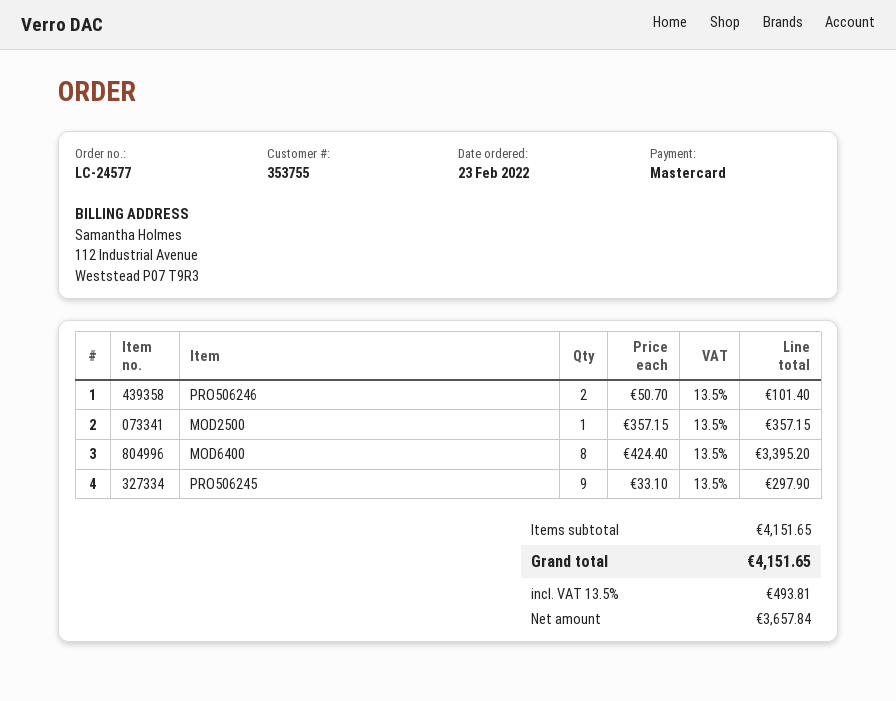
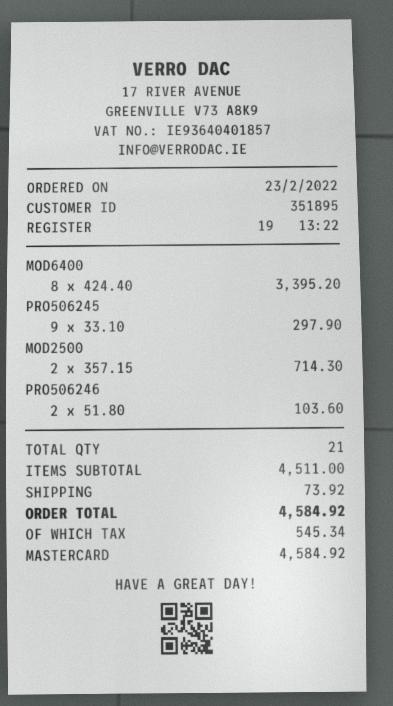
customer number: 353755 -> 351895
PRO506246: 2 x 50.70 = 101.40 -> 2 x 51.80 = 103.60
MOD2500: 1 x 357.15 = 357.15 -> 2 x 357.15 = 714.30
subtotal: 4151.65 -> 4511.00
shipping: none -> 73.92
tax: 493.81 -> 545.34
total: 4151.65 -> 4584.92

